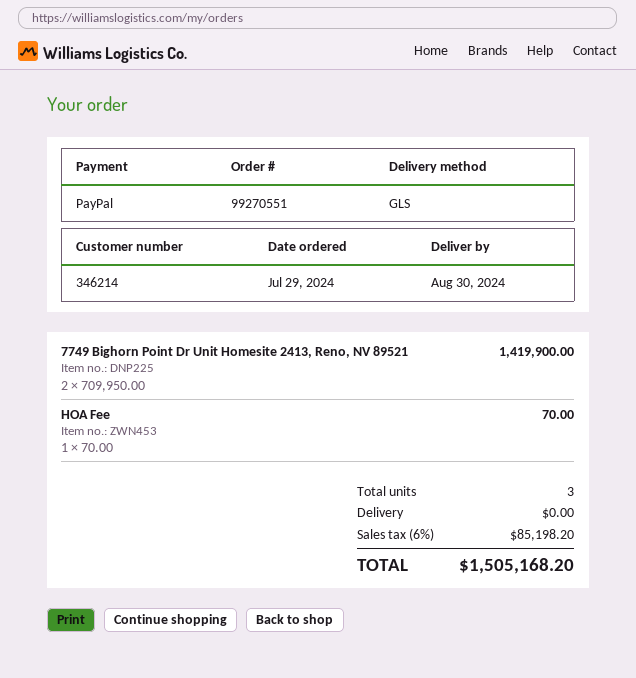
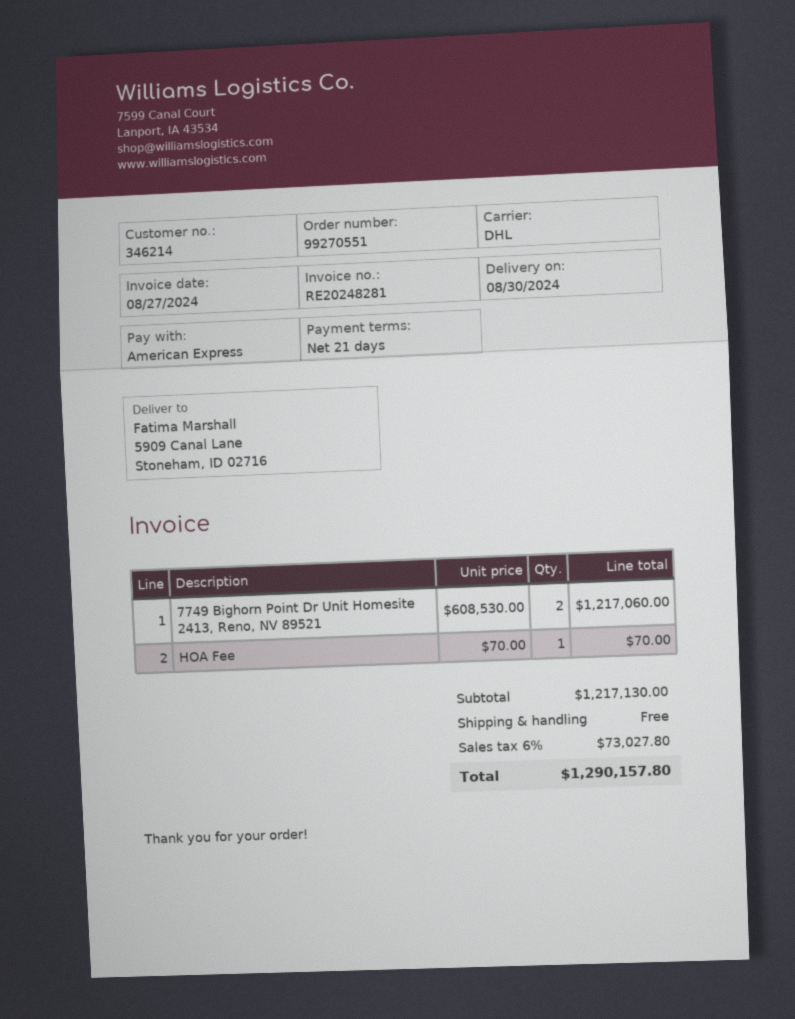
payment method: PayPal -> American Express
shipping method: GLS -> DHL
7749 Bighorn Point Dr Unit Homesite 2413, Reno, NV 89521: 2 x 709950.00 = 1419900.00 -> 2 x 608530.00 = 1217060.00
tax: 6% = 85198.20 -> 6% = 73027.80
total: 1505168.20 -> 1290157.80

